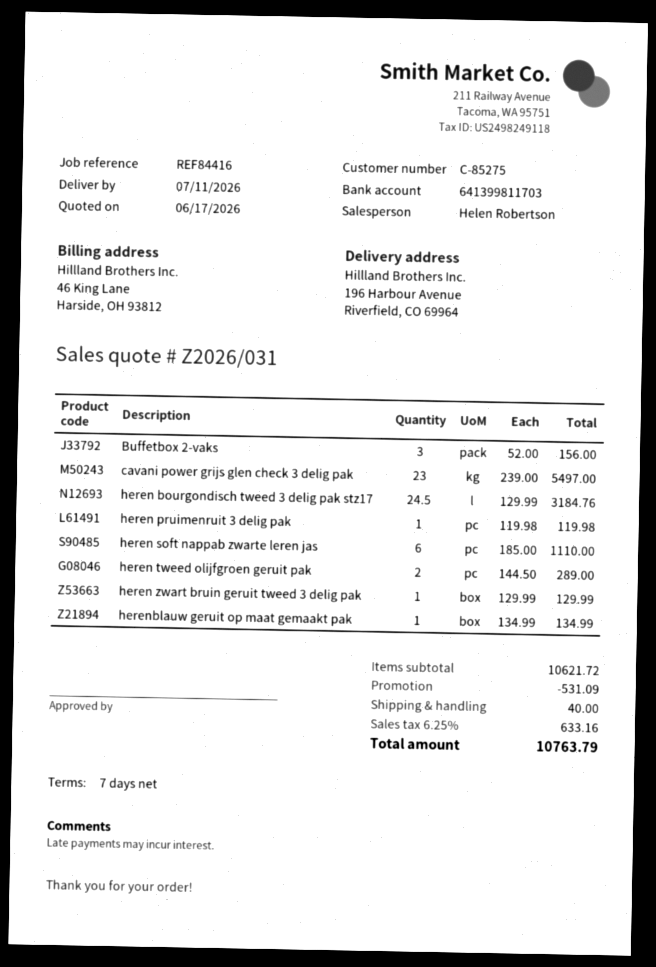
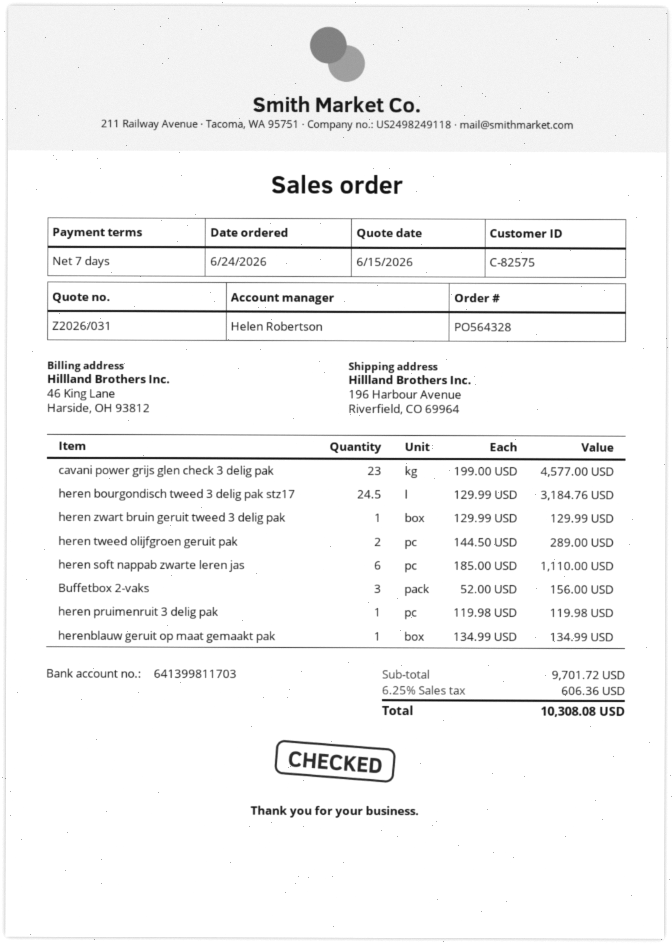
quote date: 2026-06-17 -> 2026-06-15
customer number: C-85275 -> C-82575
cavani power grijs glen check 3 delig pak: 23 x 239.00 = 5497.00 -> 23 x 199.00 = 4577.00
subtotal: 10621.72 -> 9701.72
discount: 531.09 -> none
shipping: 40.00 -> none
tax: 6.25% = 633.16 -> 6.25% = 606.36
total: 10763.79 -> 10308.08

